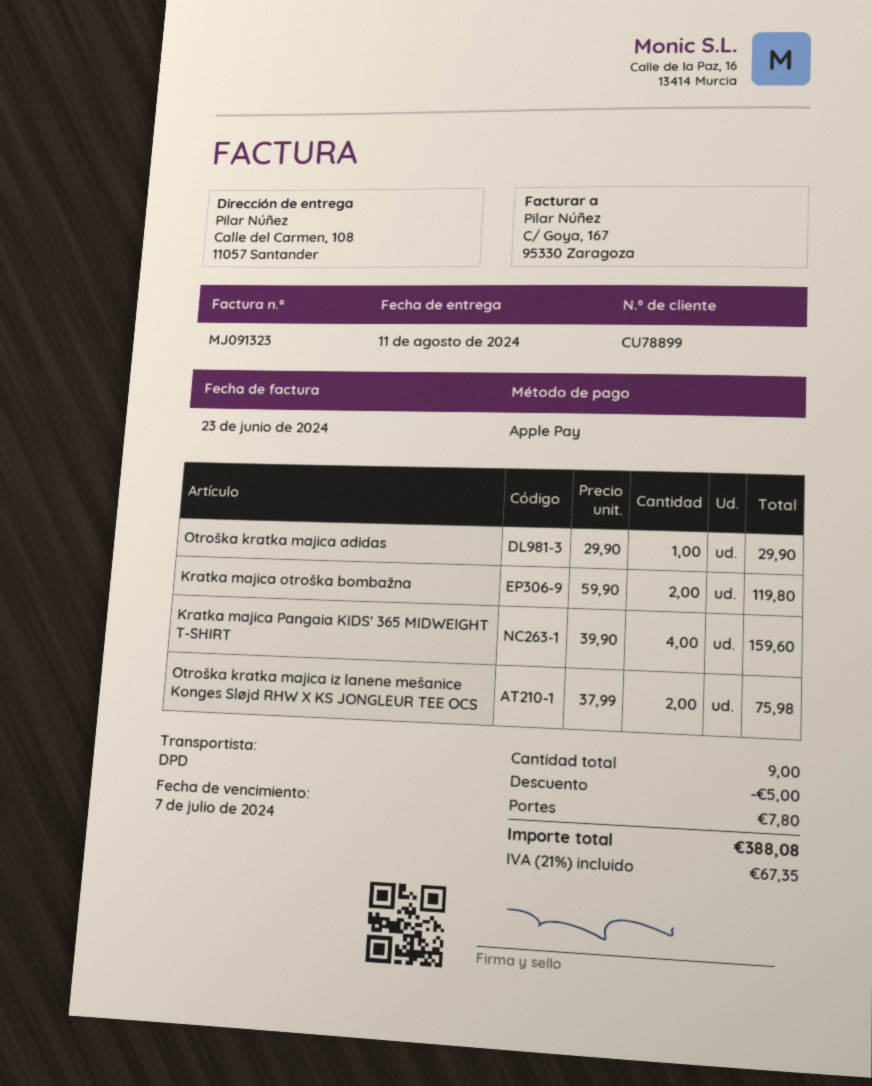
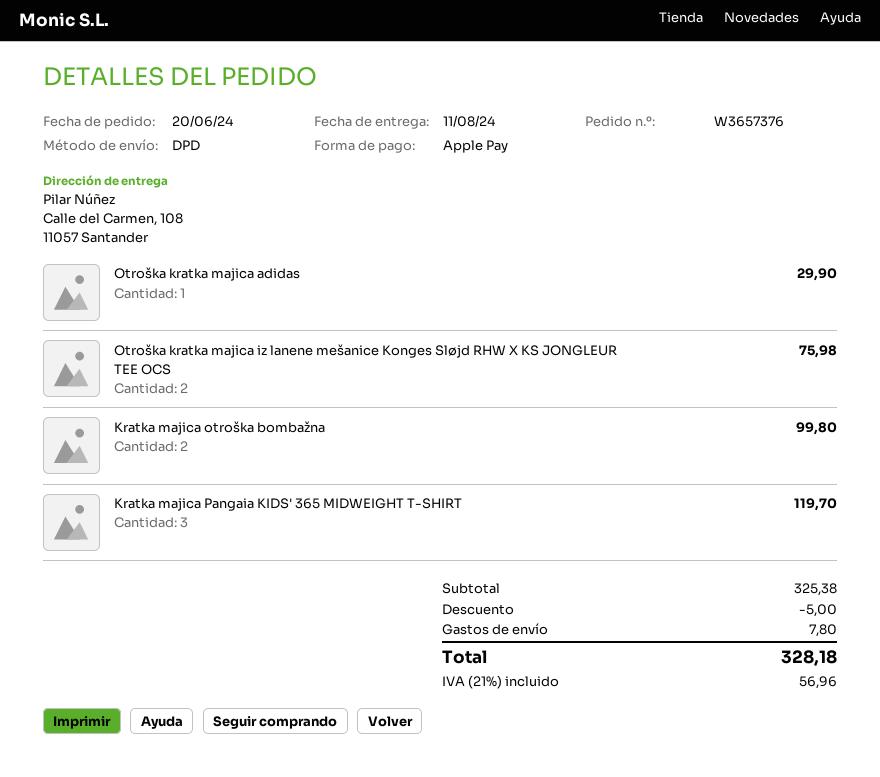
Kratka majica otroška bombažna: 2 for 119.80 -> 2 for 99.80
Kratka majica Pangaia KIDS' 365 MIDWEIGHT T-SHIRT: 4 for 159.60 -> 3 for 119.70
tax: 21% = 67.35 -> 21% = 56.96
total: 388.08 -> 328.18

